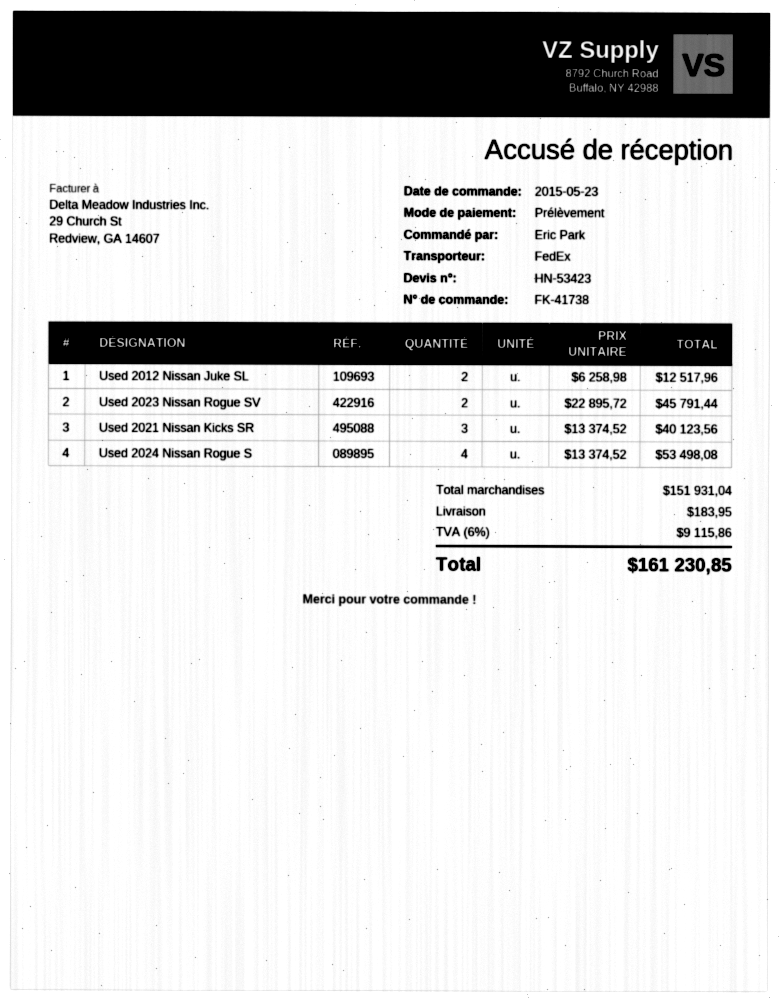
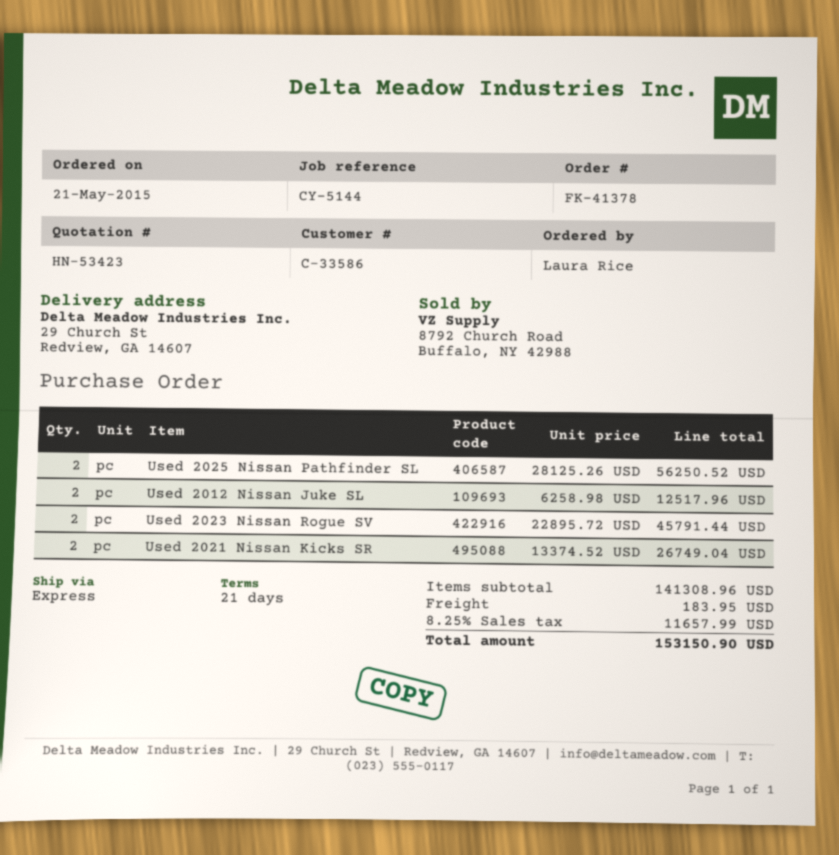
order number: FK-41738 -> FK-41378
order date: 2015-05-23 -> 2015-05-21
ordered by: Eric Park -> Laura Rice
shipping method: FedEx -> express
Used 2021 Nissan Kicks SR: 3 x 13374.52 = 40123.56 -> 2 x 13374.52 = 26749.04
Used 2024 Nissan Rogue S: 4 x 13374.52 = 53498.08 -> none
Used 2025 Nissan Pathfinder SL: none -> 2 x 28125.26 = 56250.52
subtotal: 151931.04 -> 141308.96
tax: 6% = 9115.86 -> 8.25% = 11657.99
total: 161230.85 -> 153150.90

